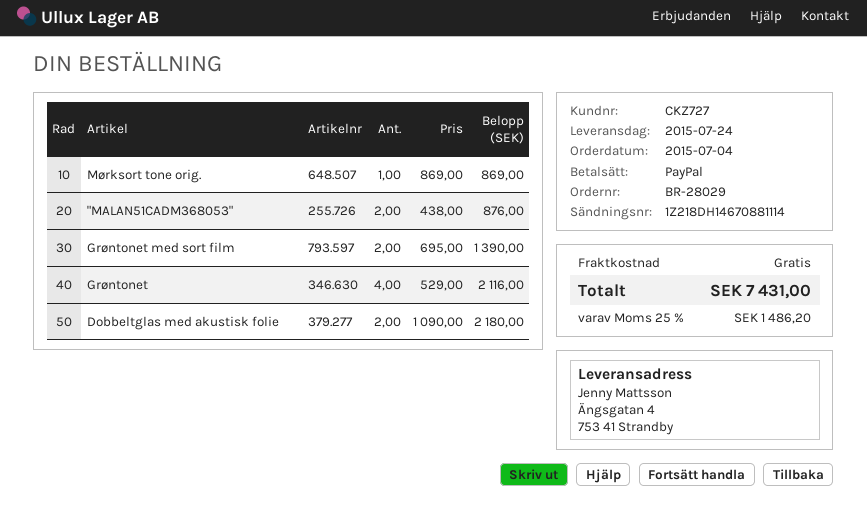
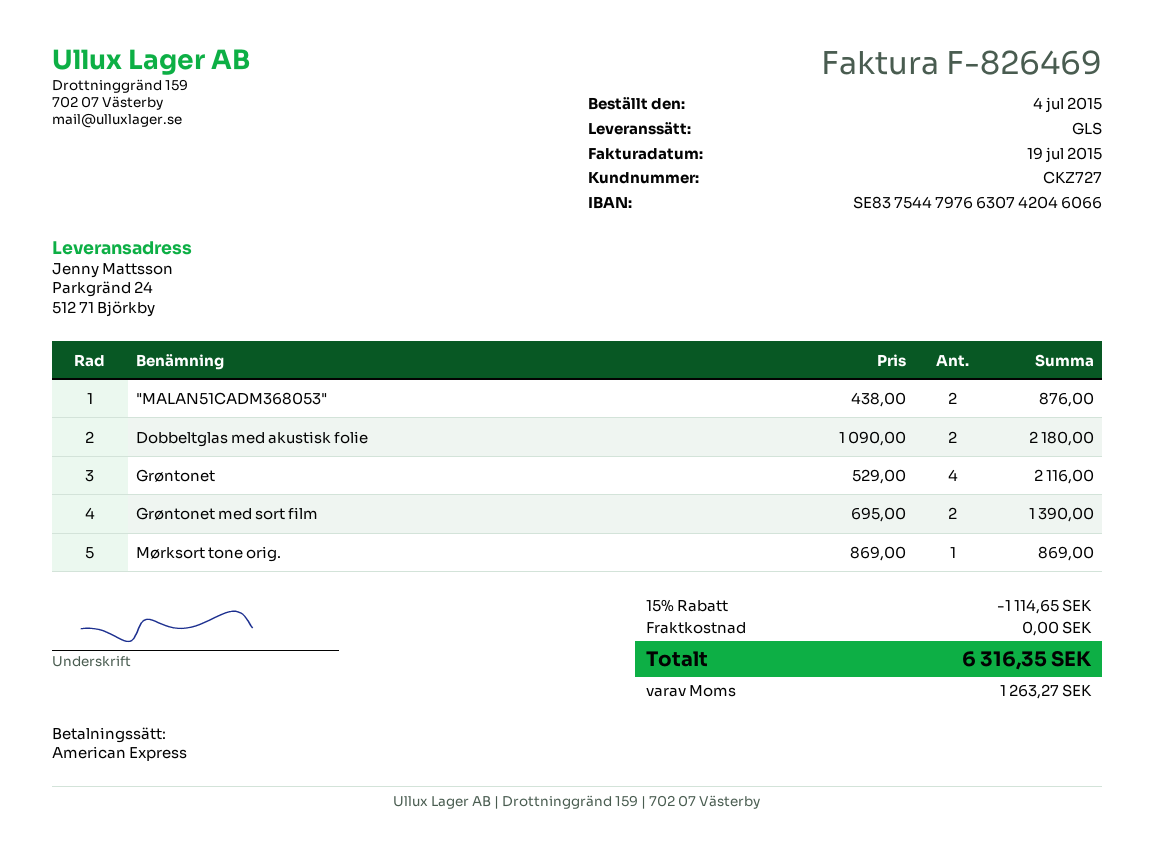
payment method: PayPal -> American Express
ship to: Ängsgatan 4, 753 41 Strandby -> Parkgränd 24, 512 71 Björkby
discount: none -> 15% = 1114.65
tax: 1486.20 -> 1263.27
total: 7431.00 -> 6316.35

